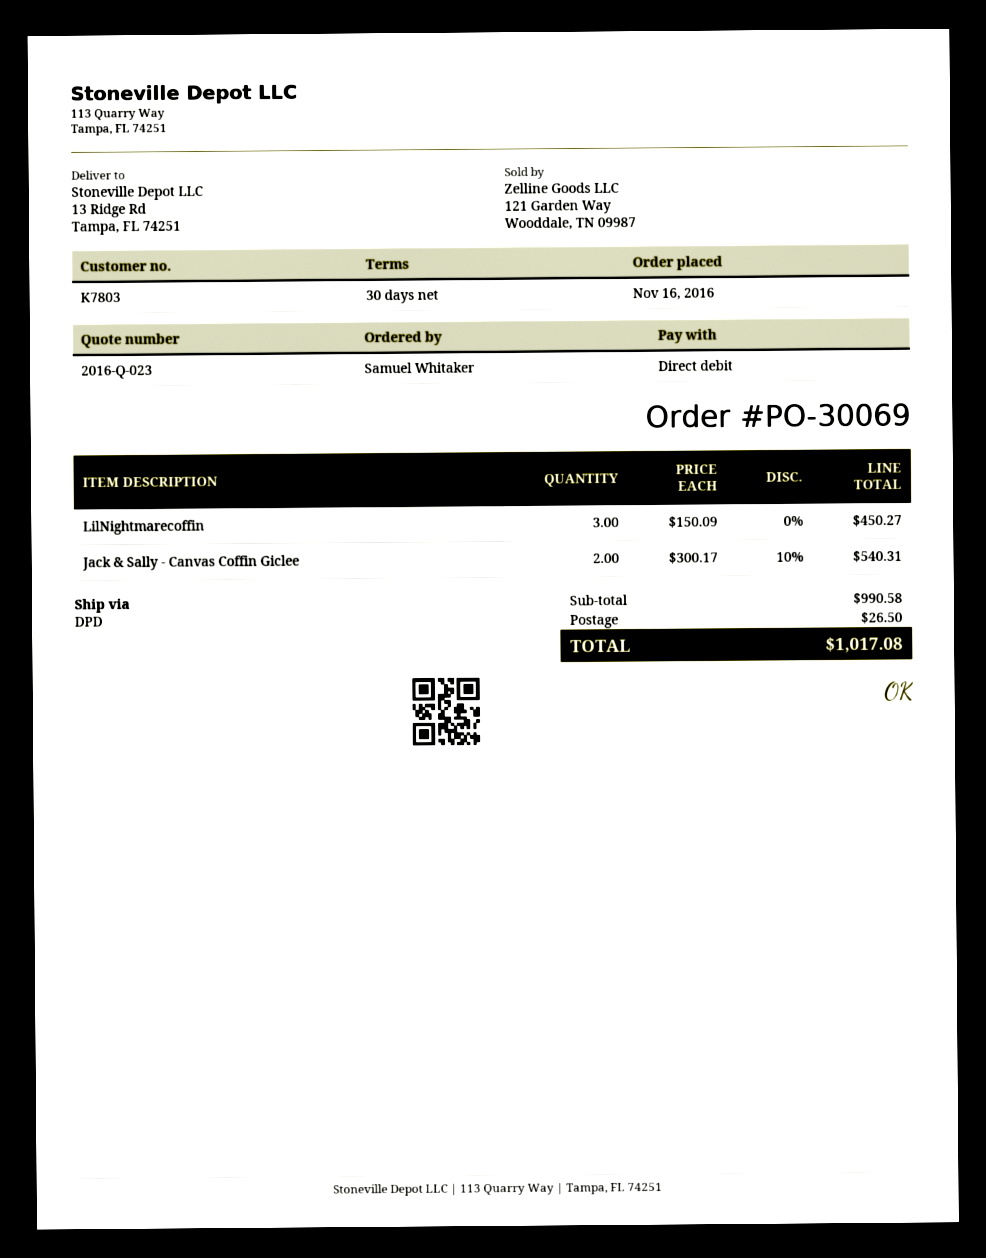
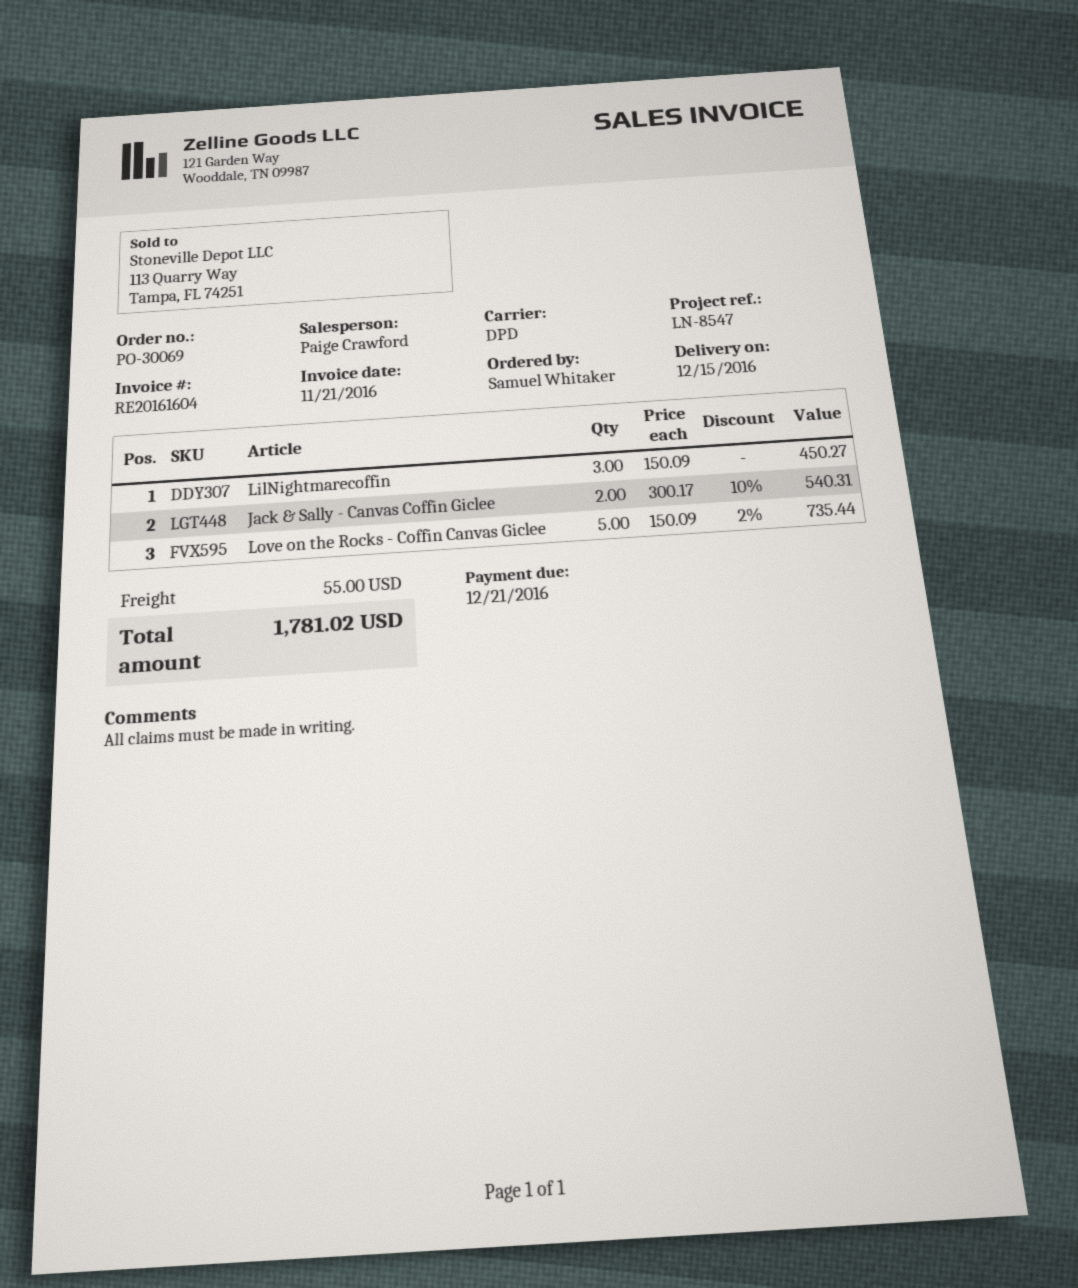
Love on the Rocks - Coffin Canvas Giclee: none -> 5 x 150.09 - 2% = 735.44
shipping: 26.50 -> 55.00
total: 1017.08 -> 1781.02

